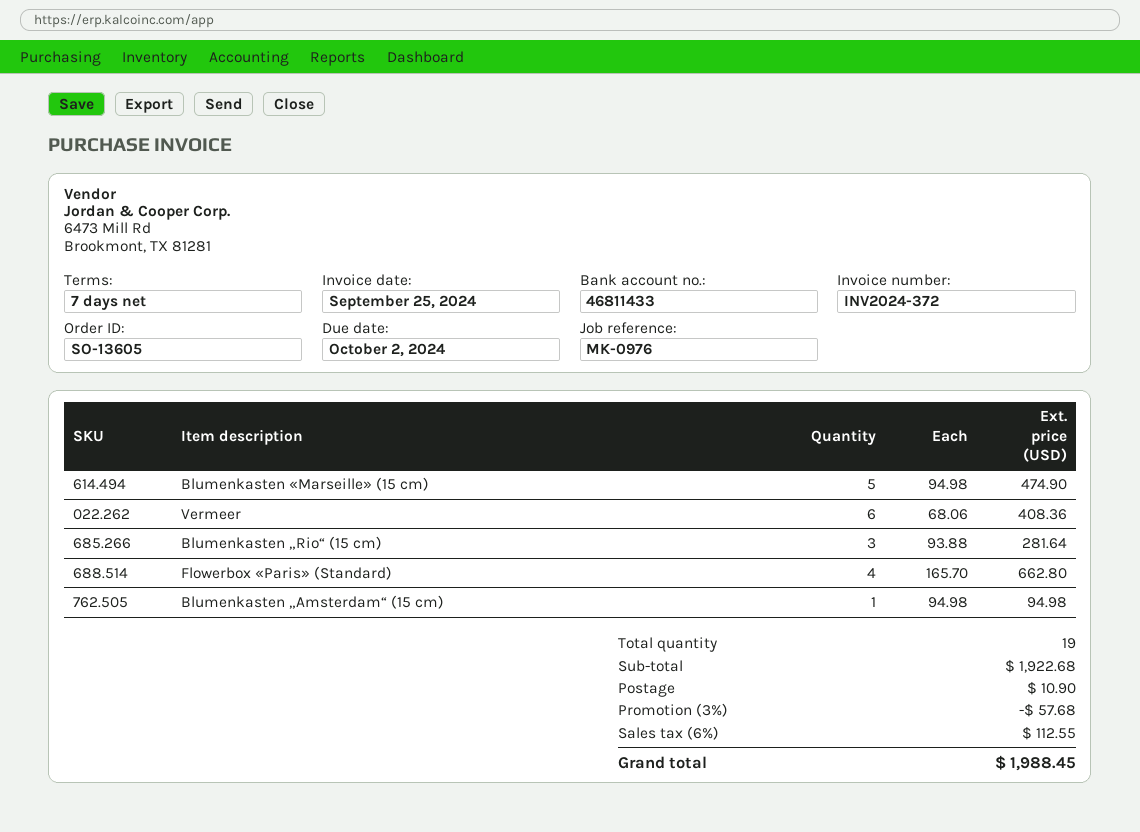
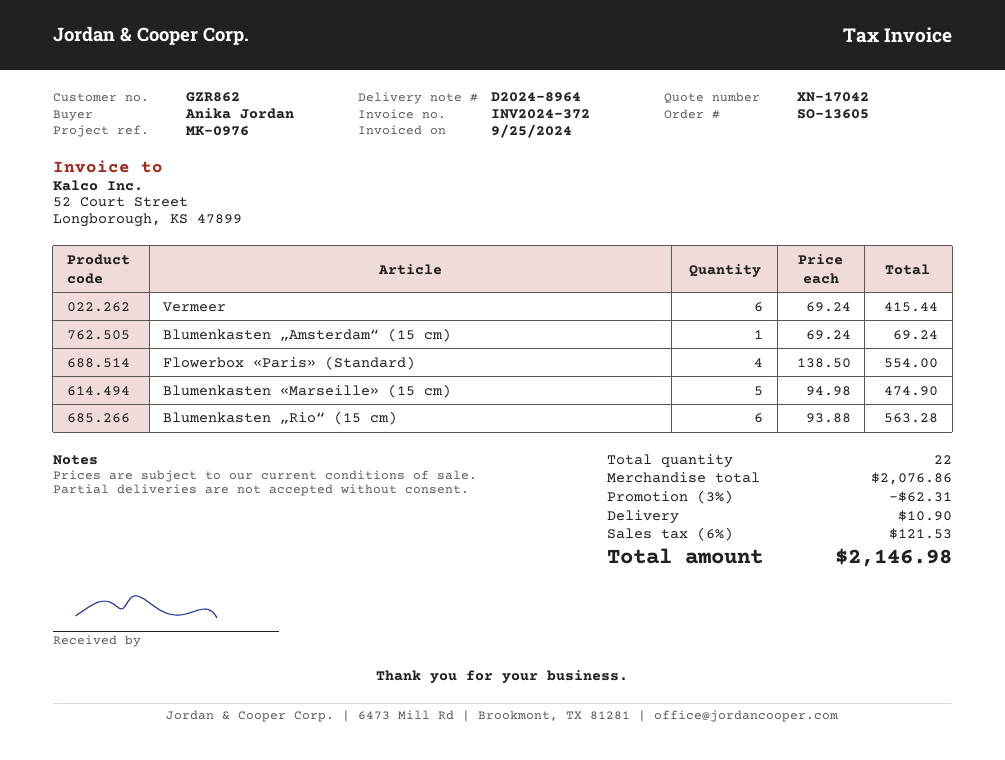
Vermeer: 6 x 68.06 = 408.36 -> 6 x 69.24 = 415.44
Blumenkasten „Rio“ (15 cm): 3 x 93.88 = 281.64 -> 6 x 93.88 = 563.28
Flowerbox «Paris» (Standard): 4 x 165.70 = 662.80 -> 4 x 138.50 = 554.00
Blumenkasten „Amsterdam“ (15 cm): 1 x 94.98 = 94.98 -> 1 x 69.24 = 69.24
total quantity: 19 -> 22
subtotal: 1922.68 -> 2076.86
discount: 3% = 57.68 -> 3% = 62.31
tax: 6% = 112.55 -> 6% = 121.53
total: 1988.45 -> 2146.98

